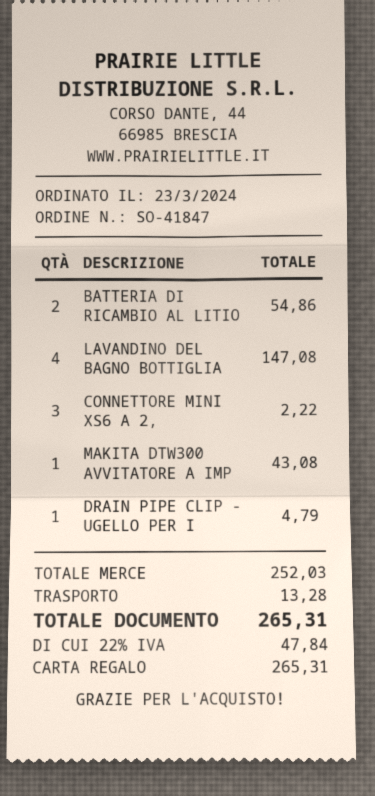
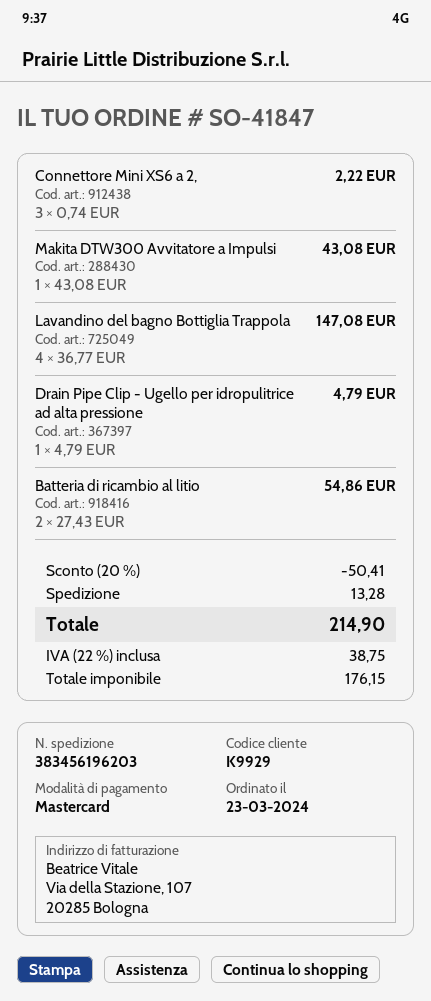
payment method: gift card -> Mastercard
discount: none -> 20% = 50.41
tax: 22% = 47.84 -> 22% = 38.75
total: 265.31 -> 214.90

